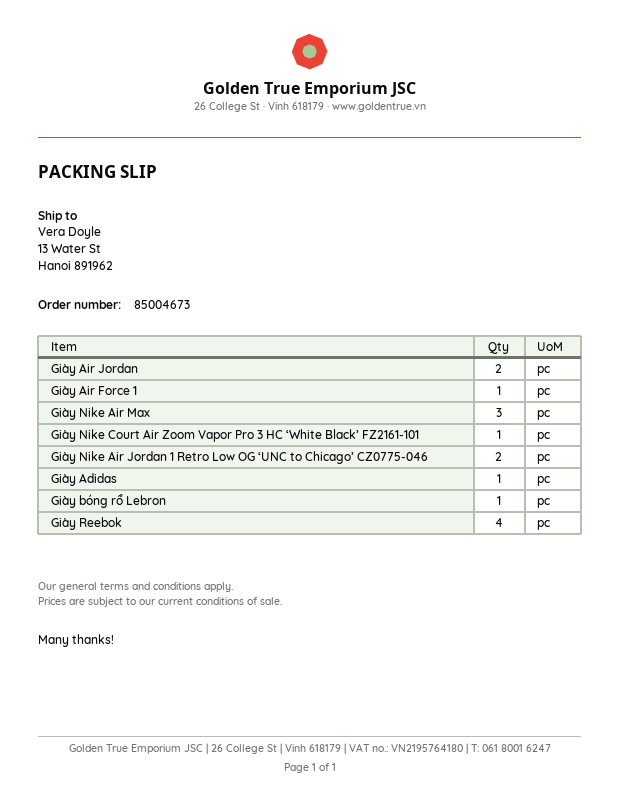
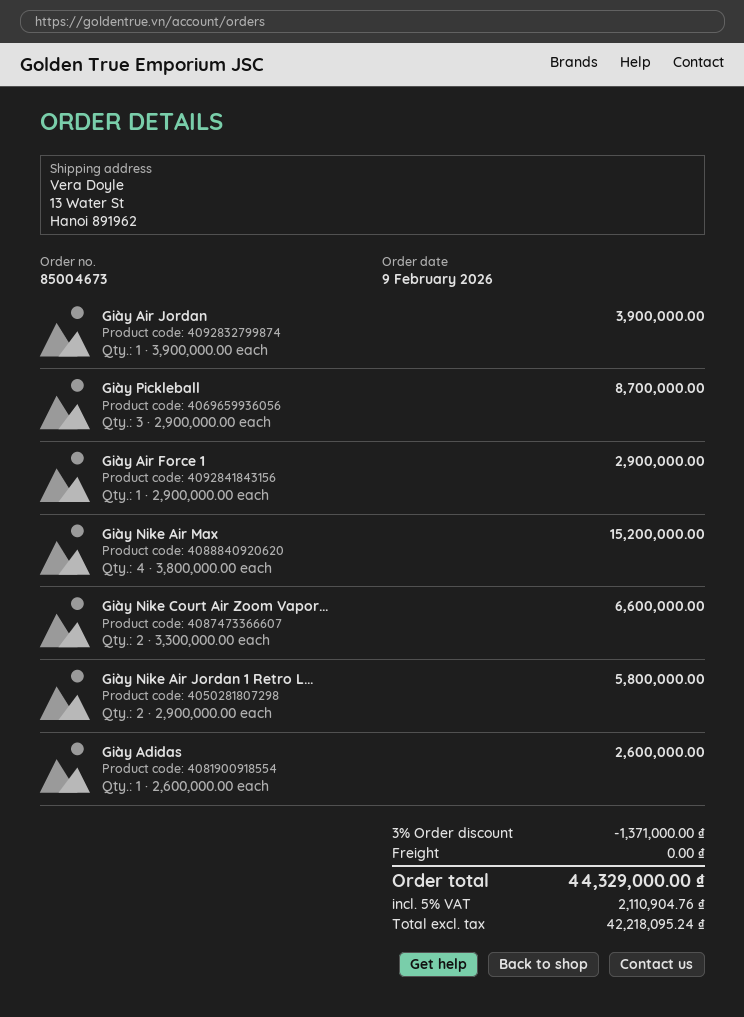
Giày Air Jordan: 2 -> 1
Giày Nike Air Max: 3 -> 4
Giày Nike Court Air Zoom Vapor Pro 3 HC ‘White Black’ FZ2161-101: 1 -> 2
Giày bóng rổ Lebron: 1 -> none
Giày Reebok: 4 -> none
Giày Pickleball: none -> 3

